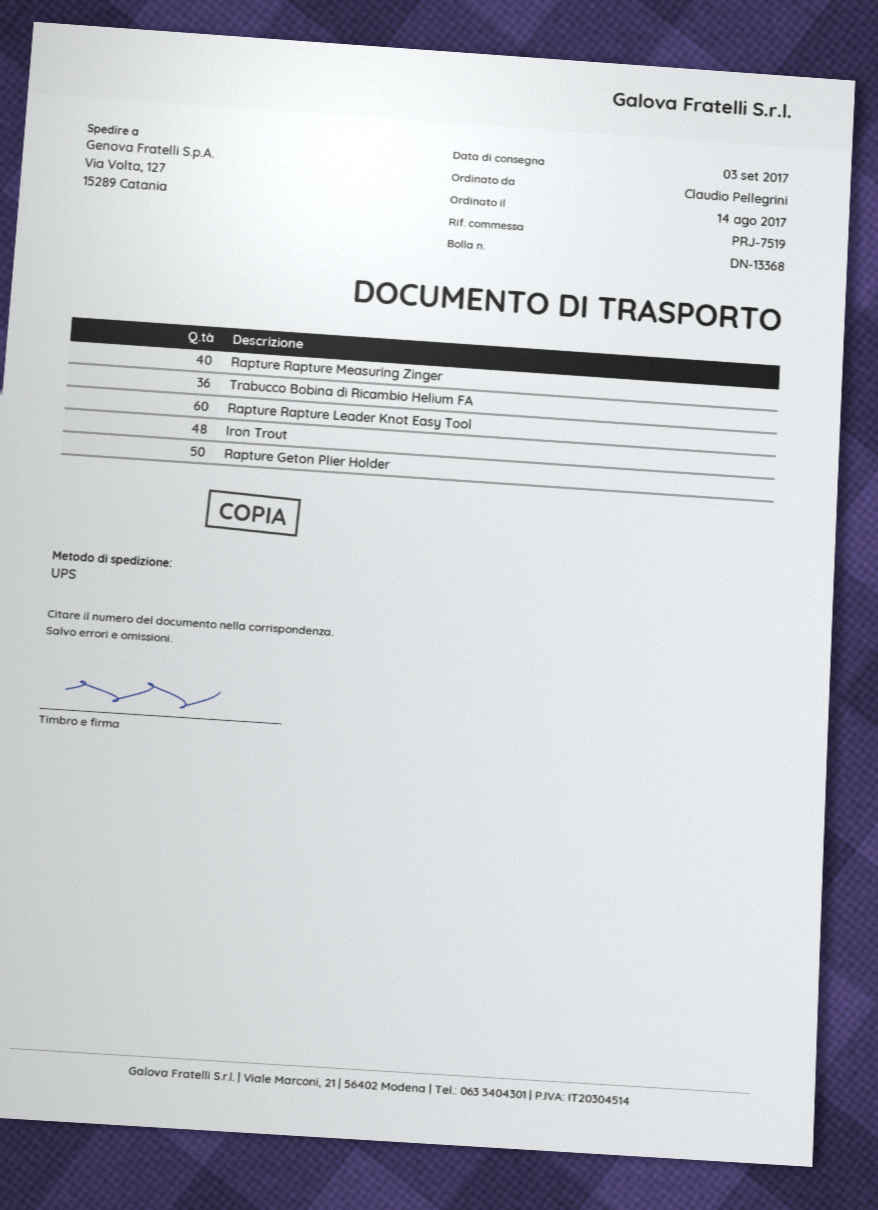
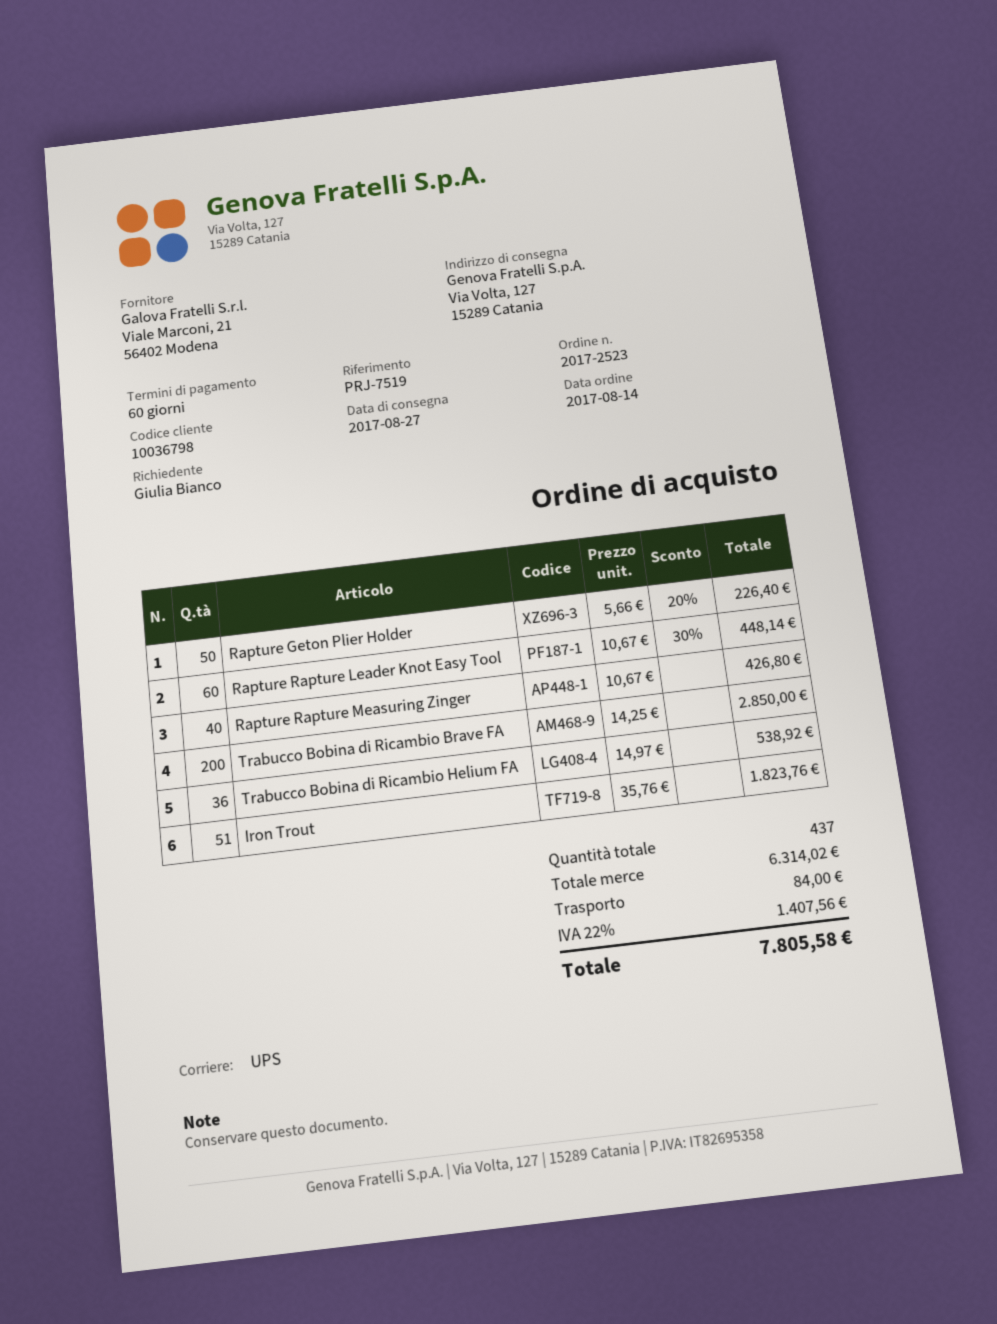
delivery date: 2017-09-03 -> 2017-08-27
ordered by: Claudio Pellegrini -> Giulia Bianco
Iron Trout: 48 -> 51
Trabucco Bobina di Ricambio Brave FA: none -> 200

